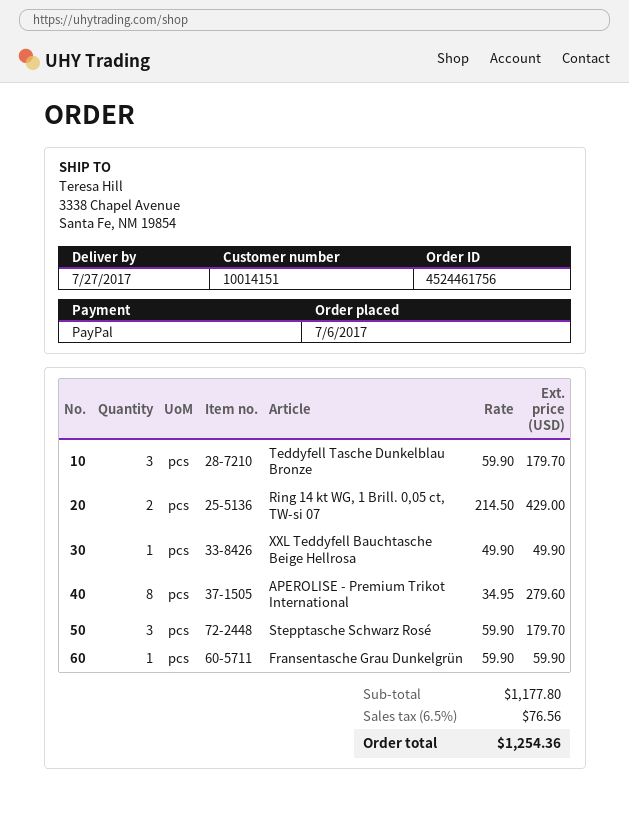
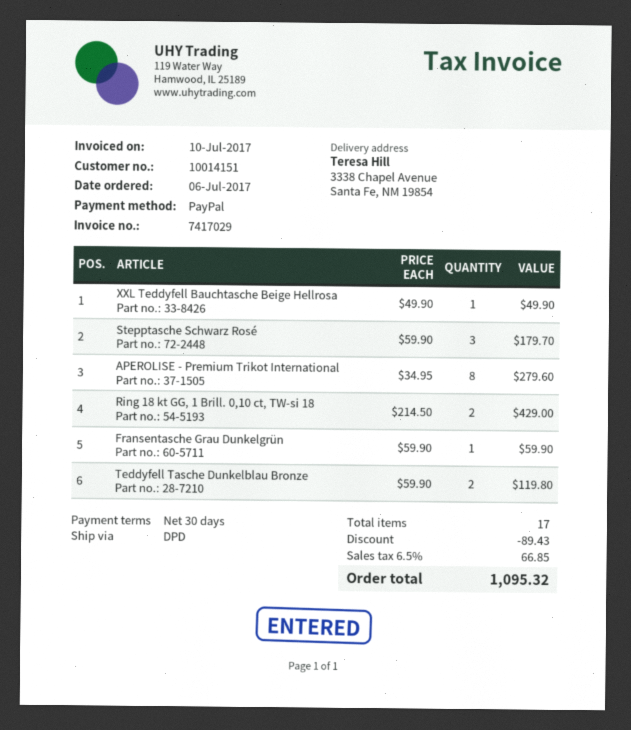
Teddyfell Tasche Dunkelblau Bronze: 3 x 59.90 = 179.70 -> 2 x 59.90 = 119.80
Ring 14 kt WG, 1 Brill. 0,05 ct, TW-si 07: 2 x 214.50 = 429.00 -> none
Ring 18 kt GG, 1 Brill. 0,10 ct, TW-si 18: none -> 2 x 214.50 = 429.00
discount: none -> 89.43
tax: 6.5% = 76.56 -> 6.5% = 66.85
total: 1254.36 -> 1095.32

